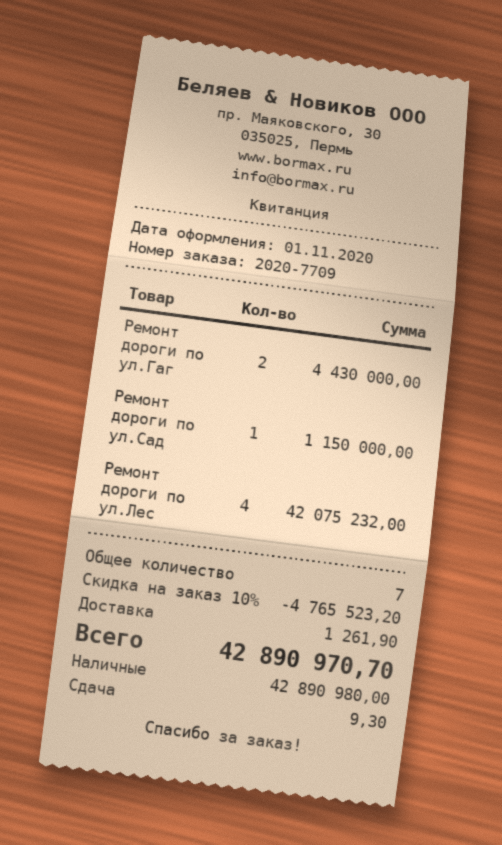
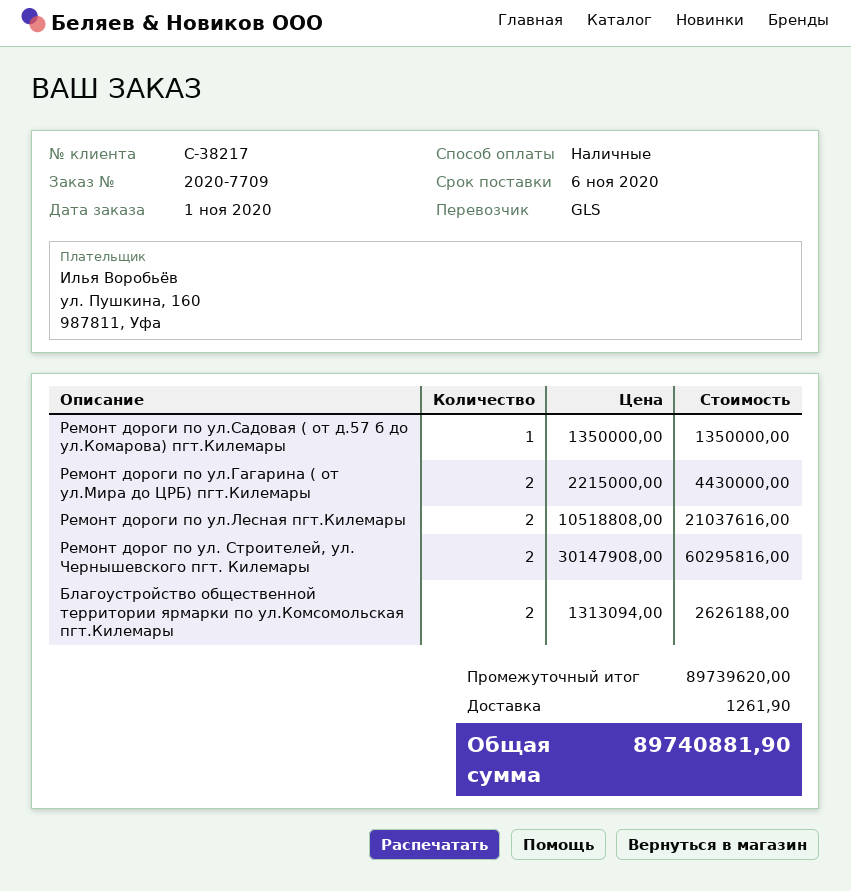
Ремонт дороги по ул.Сад: 1 for 1150000.00 -> 1 for 1350000.00
Ремонт дороги по ул.Лес: 4 for 42075232.00 -> 2 for 21037616.00
Ремонт дорог по ул. Строителей, ул. Чернышевского пгт. Килемары: none -> 2 for 60295816.00
Благоустройство общественной территории ярмарки по ул.Комсомольская пгт.Килемары: none -> 2 for 2626188.00
discount: 10% = 4765523.20 -> none
total: 42890970.70 -> 89740881.90

